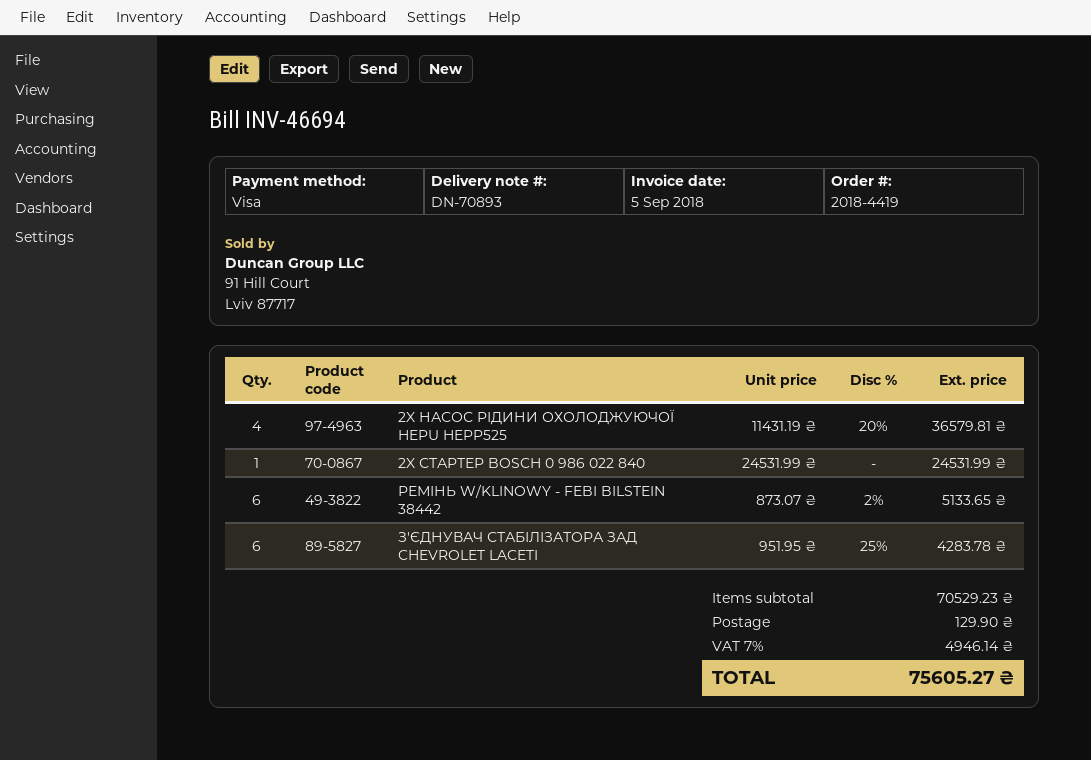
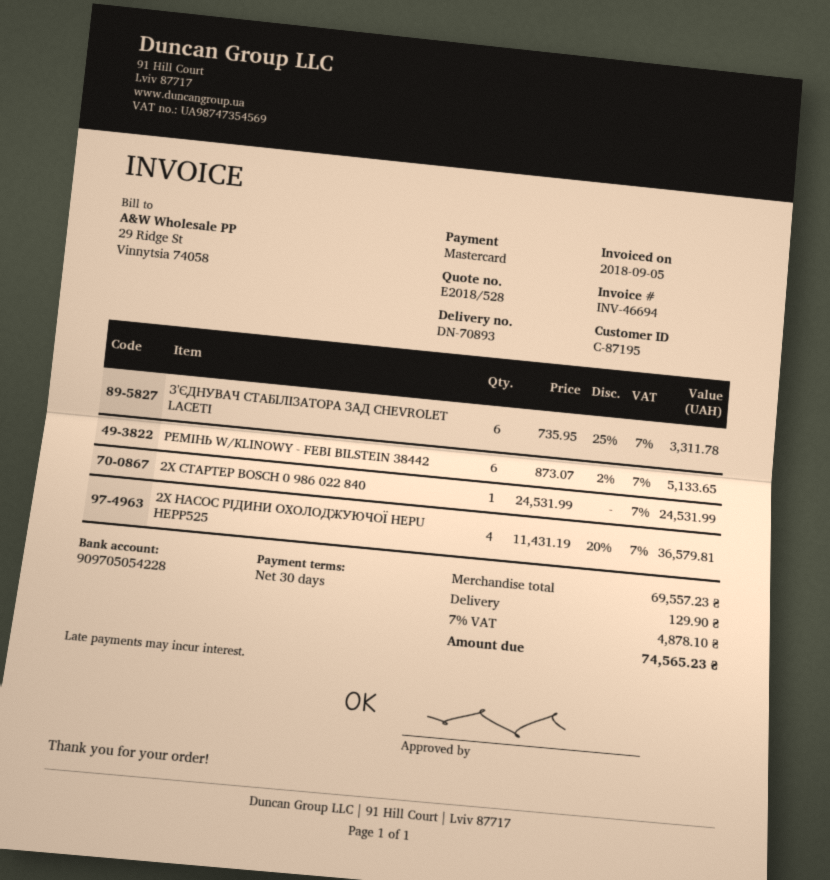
payment method: Visa -> Mastercard
З'ЄДНУВАЧ СТАБІЛІЗАТОРА ЗАД CHEVROLET LACETI: 6 x 951.95 - 25% = 4283.78 -> 6 x 735.95 - 25% = 3311.78
subtotal: 70529.23 -> 69557.23
tax: 7% = 4946.14 -> 7% = 4878.10
total: 75605.27 -> 74565.23

